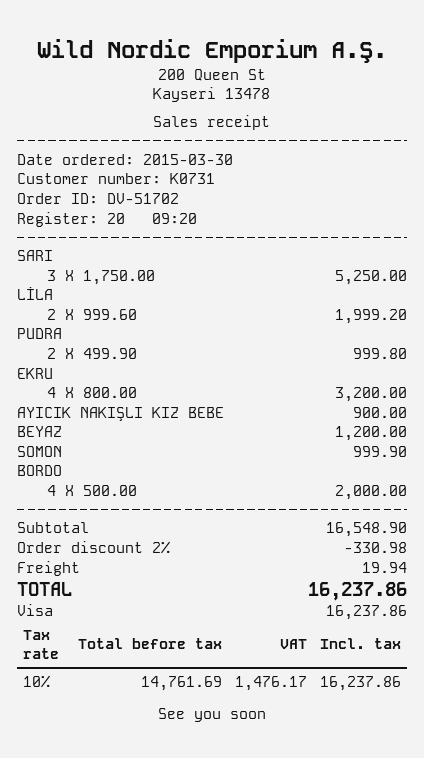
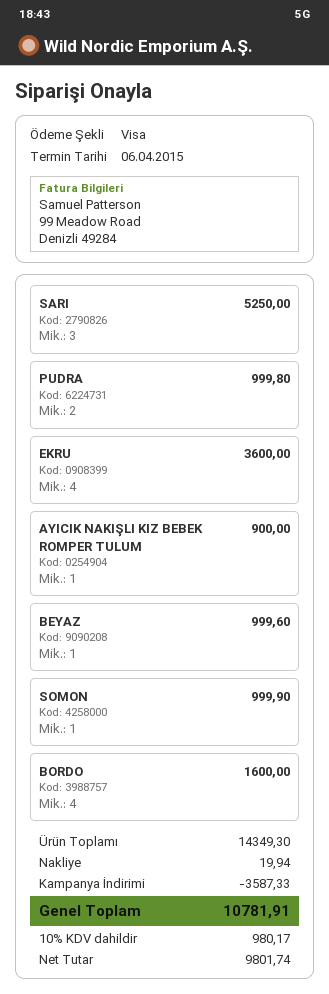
LİLA: 2 for 1999.20 -> none
EKRU: 4 for 3200.00 -> 4 for 3600.00
BEYAZ: 1 for 1200.00 -> 1 for 999.60
BORDO: 4 for 2000.00 -> 4 for 1600.00
subtotal: 16548.90 -> 14349.30
discount: 330.98 -> 3587.33
net: 14761.69 -> 9801.74
tax: 10% = 1476.17 -> 10% = 980.17
total: 16237.86 -> 10781.91

